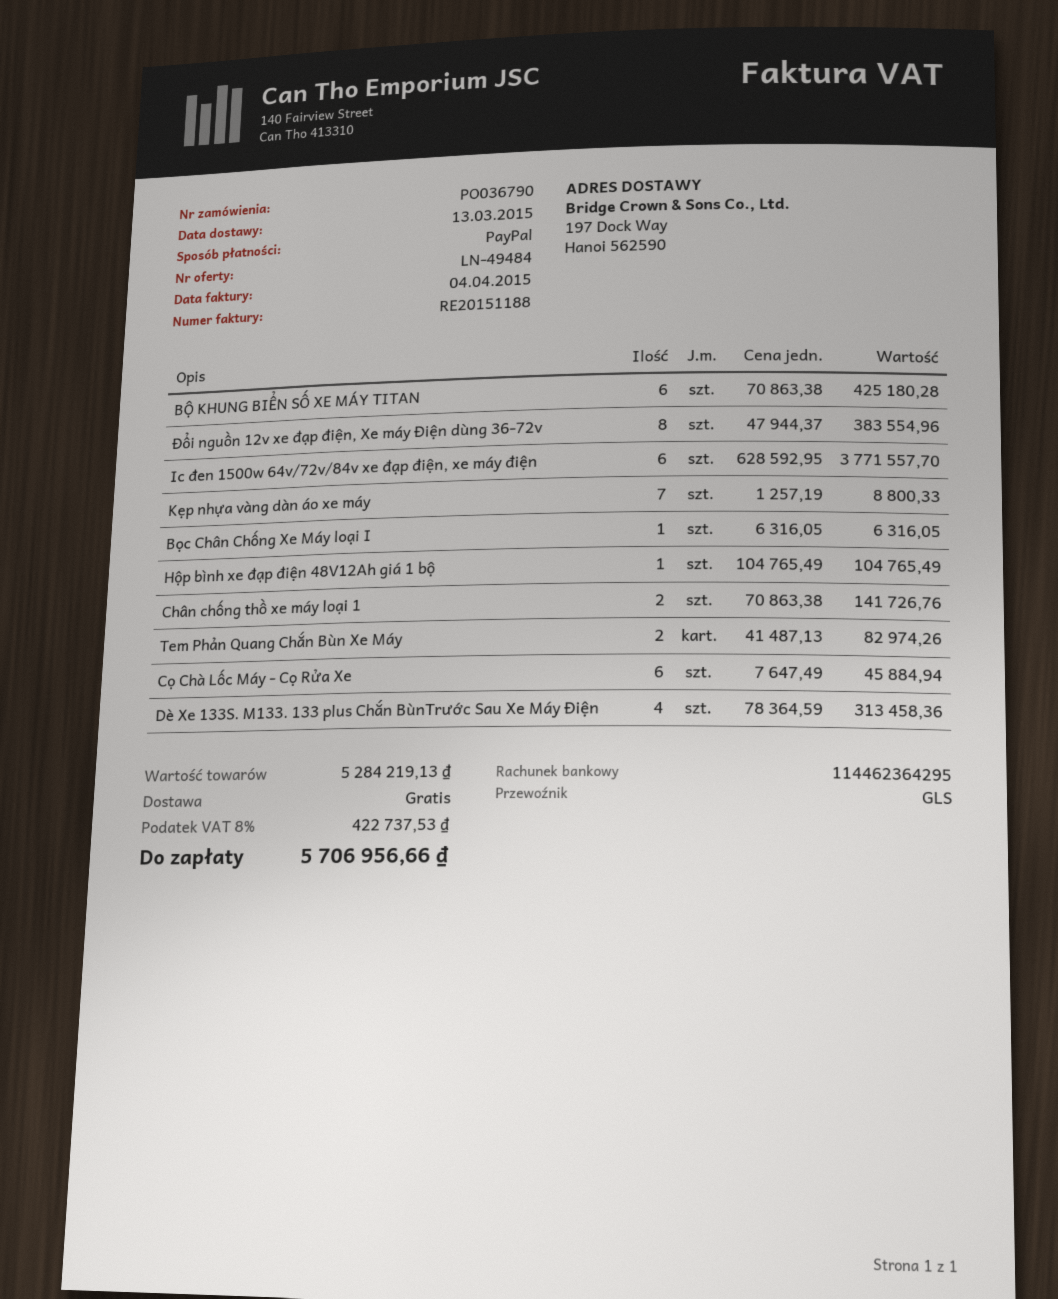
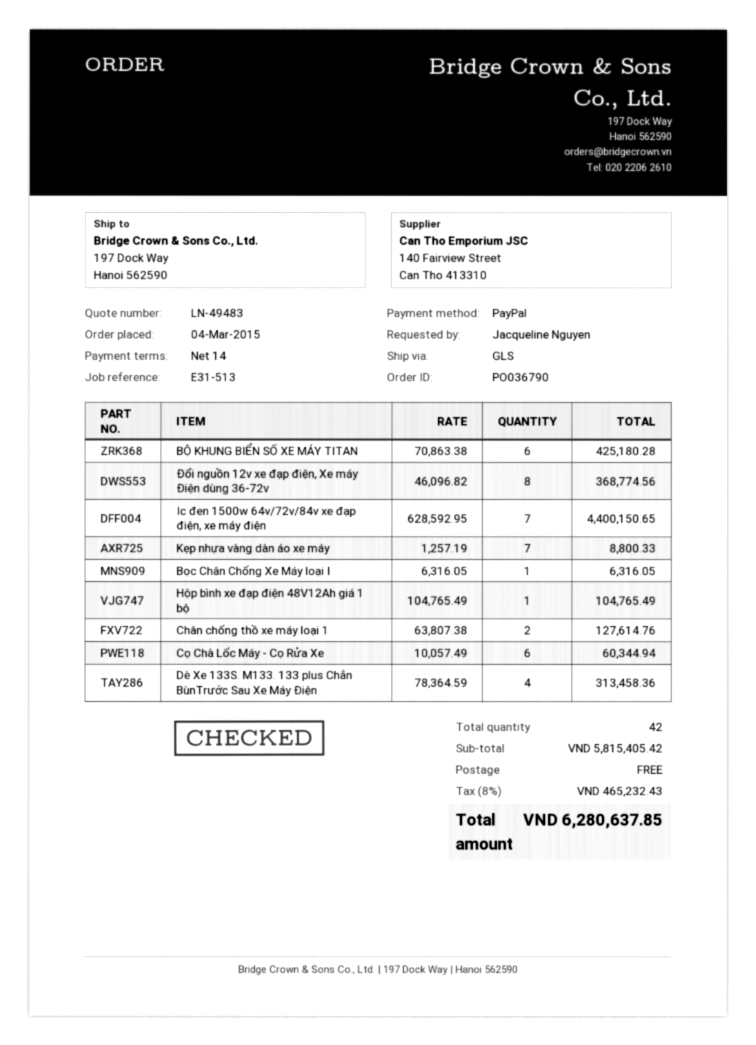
quote number: LN-49484 -> LN-49483
Đổi nguồn 12v xe đạp điện, Xe máy Điện dùng 36-72v: 8 x 47944.37 = 383554.96 -> 8 x 46096.82 = 368774.56
Ic đen 1500w 64v/72v/84v xe đạp điện, xe máy điện: 6 x 628592.95 = 3771557.70 -> 7 x 628592.95 = 4400150.65
Chân chống thồ xe máy loại 1: 2 x 70863.38 = 141726.76 -> 2 x 63807.38 = 127614.76
Tem Phản Quang Chắn Bùn Xe Máy: 2 x 41487.13 = 82974.26 -> none
Cọ Chà Lốc Máy - Cọ Rửa Xe: 6 x 7647.49 = 45884.94 -> 6 x 10057.49 = 60344.94
subtotal: 5284219.13 -> 5815405.42
tax: 8% = 422737.53 -> 8% = 465232.43
total: 5706956.66 -> 6280637.85

